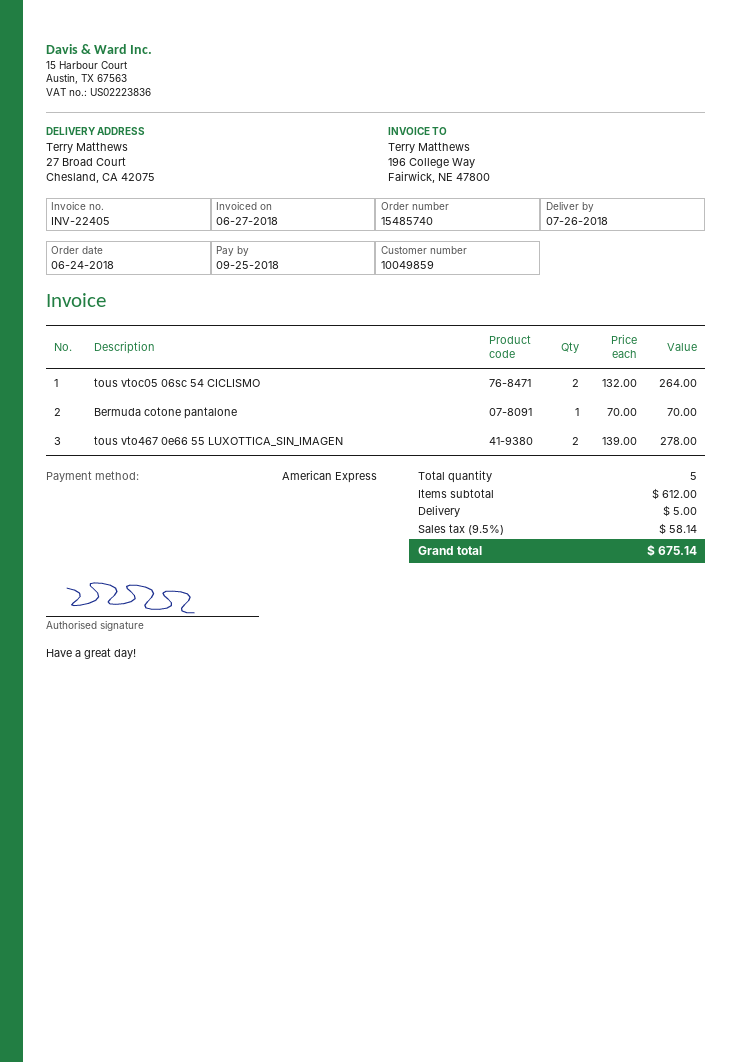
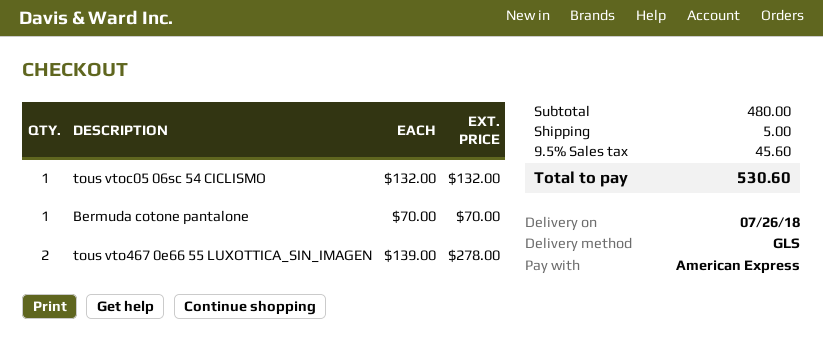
tous vtoc05 06sc 54 CICLISMO: 2 x 132.00 = 264.00 -> 1 x 132.00 = 132.00
subtotal: 612.00 -> 480.00
tax: 9.5% = 58.14 -> 9.5% = 45.60
total: 675.14 -> 530.60

